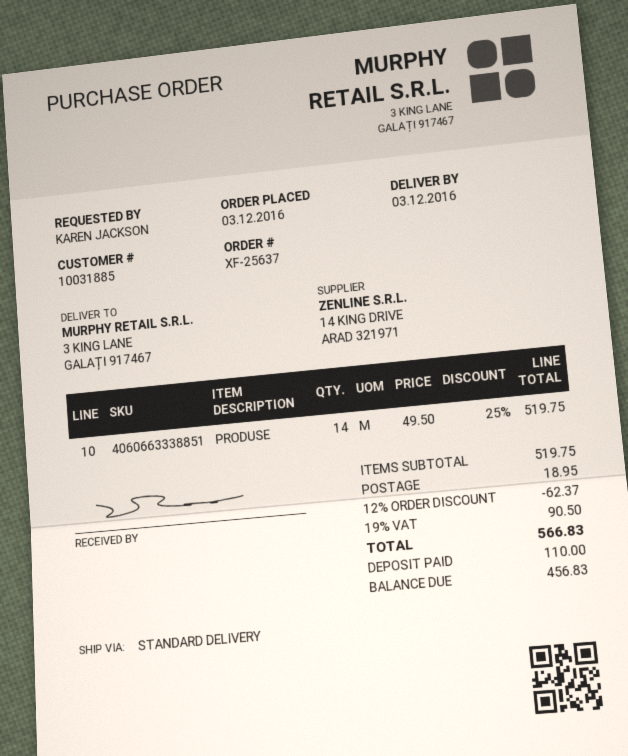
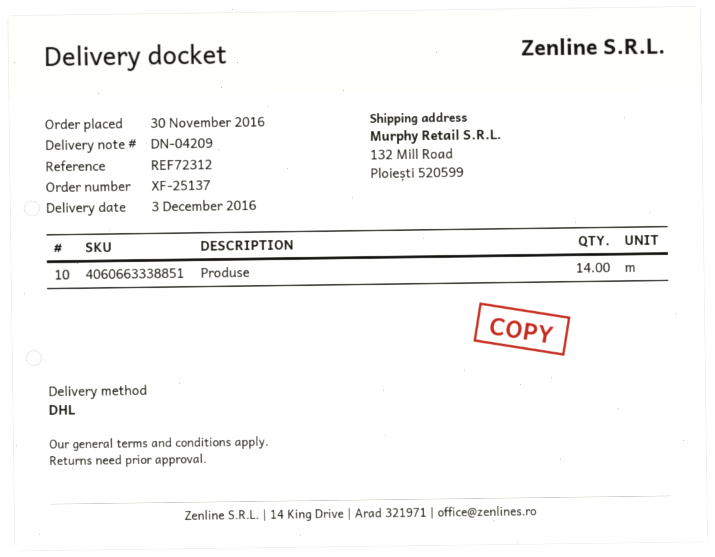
order number: XF-25637 -> XF-25137
order date: 2016-12-03 -> 2016-11-30
shipping method: standard -> DHL
ship to: 3 KING LANE, GALAȚI 917467 -> 132 Mill Road, Ploiești 520599

